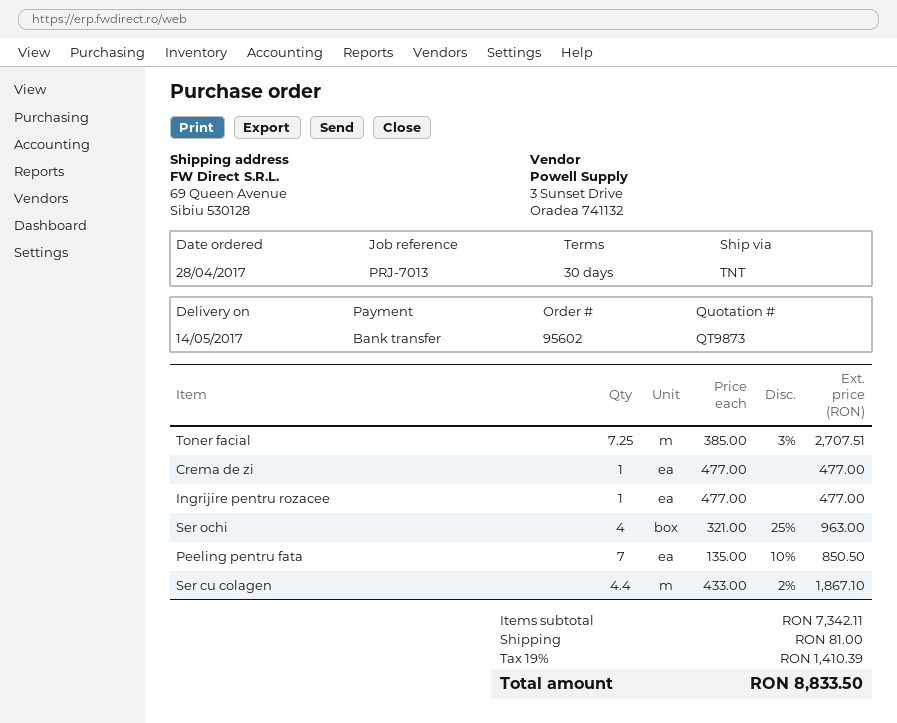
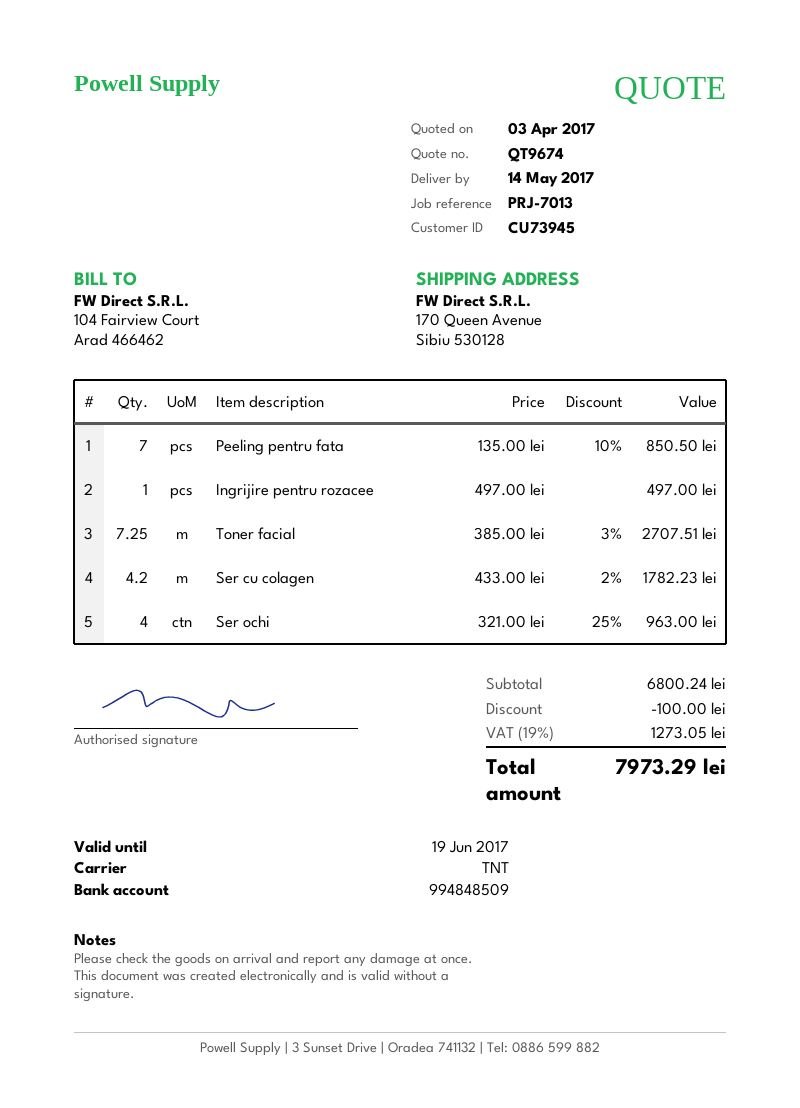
quote number: QT9873 -> QT9674
ship to: 69 Queen Avenue, Sibiu 530128 -> 170 Queen Avenue, Sibiu 530128
Crema de zi: 1 x 477.00 = 477.00 -> none
Ingrijire pentru rozacee: 1 x 477.00 = 477.00 -> 1 x 497.00 = 497.00
Ser cu colagen: 4.4 x 433.00 - 2% = 1867.10 -> 4.2 x 433.00 - 2% = 1782.23
subtotal: 7342.11 -> 6800.24
discount: none -> 100.00
shipping: 81.00 -> none
tax: 19% = 1410.39 -> 19% = 1273.05
total: 8833.50 -> 7973.29

